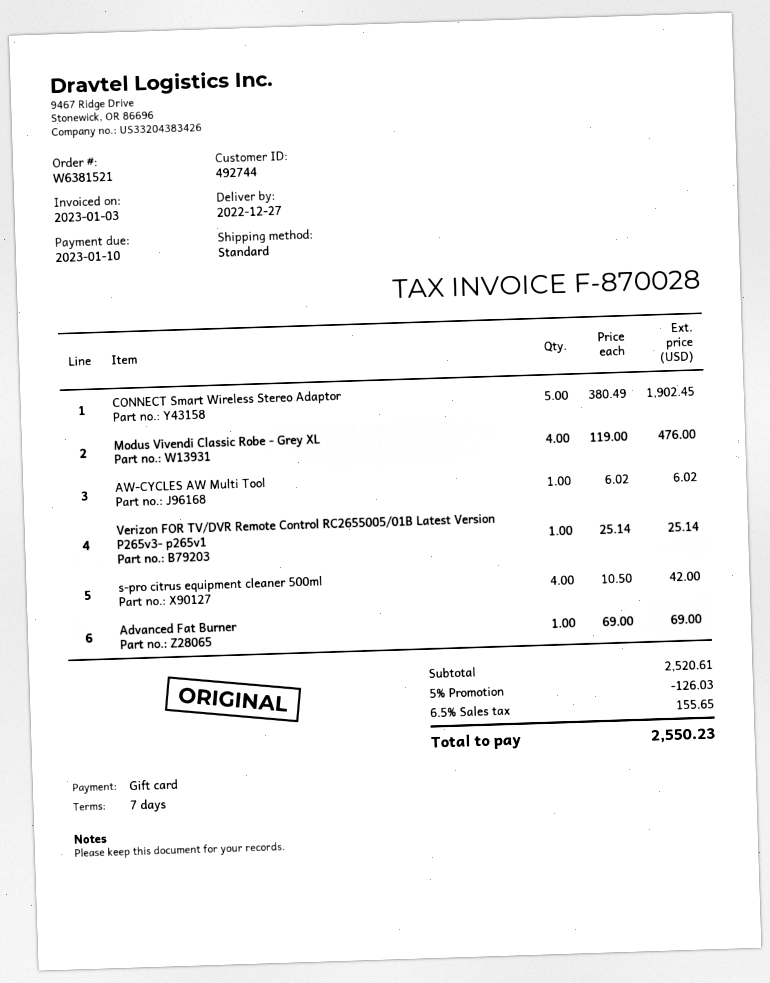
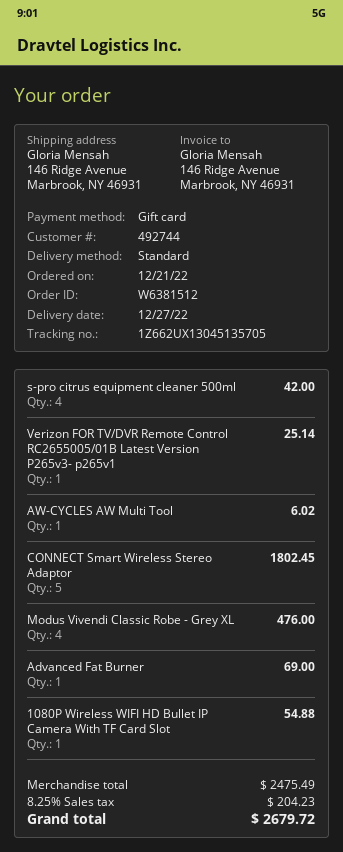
order number: W6381521 -> W6381512
CONNECT Smart Wireless Stereo Adaptor: 5 for 1902.45 -> 5 for 1802.45
1080P Wireless WIFI HD Bullet IP Camera With TF Card Slot: none -> 1 for 54.88
subtotal: 2520.61 -> 2475.49
discount: 5% = 126.03 -> none
tax: 6.5% = 155.65 -> 8.25% = 204.23
total: 2550.23 -> 2679.72

